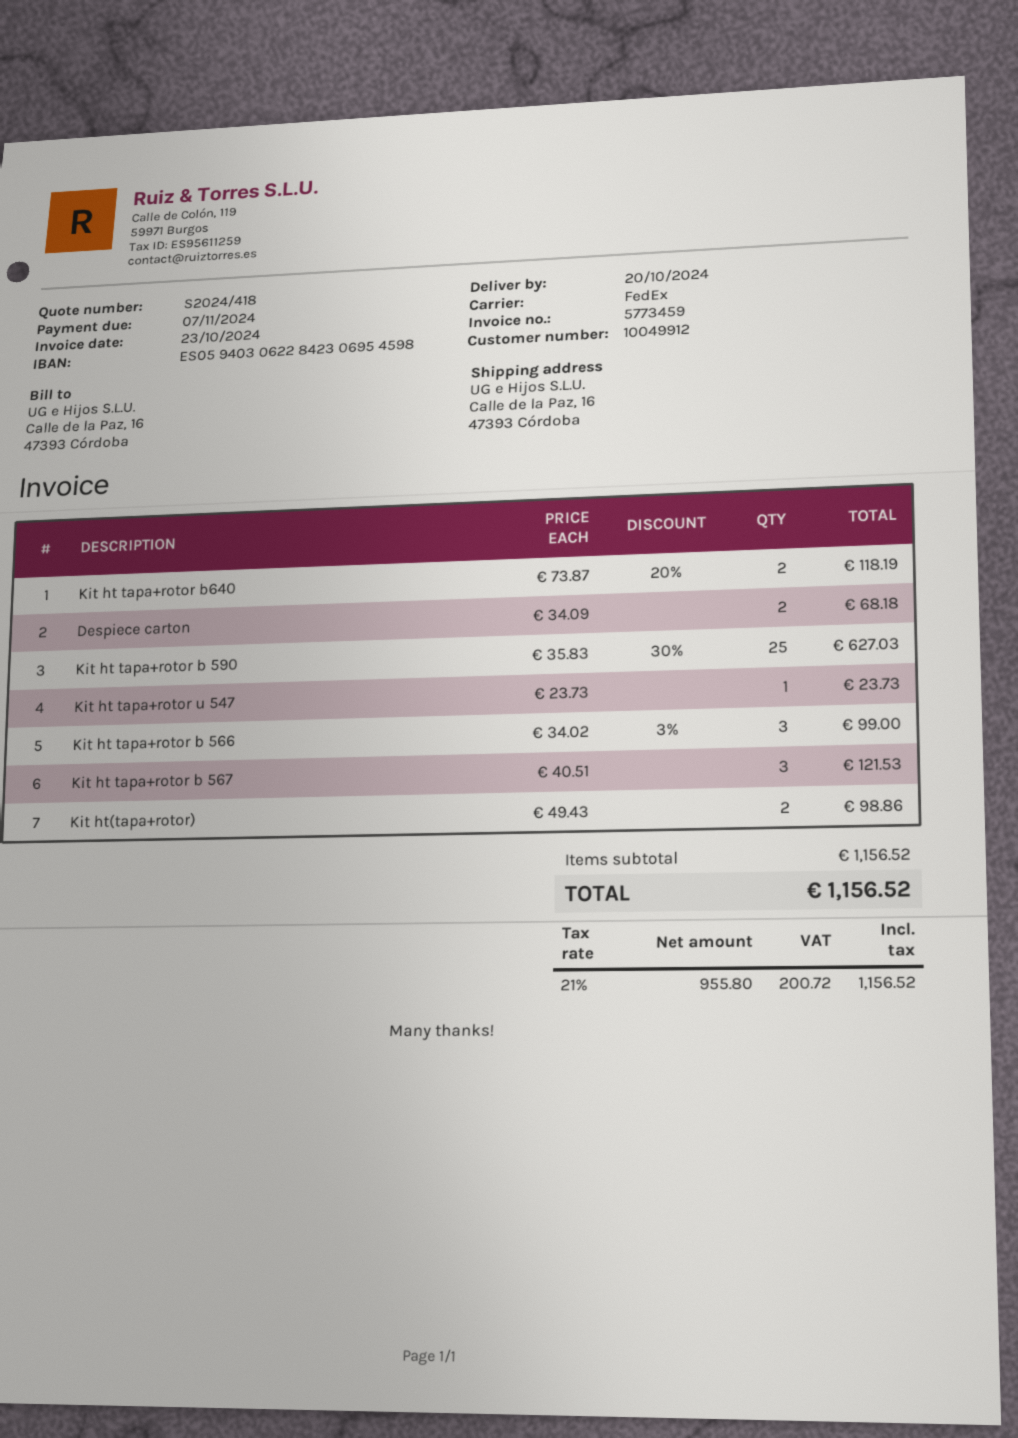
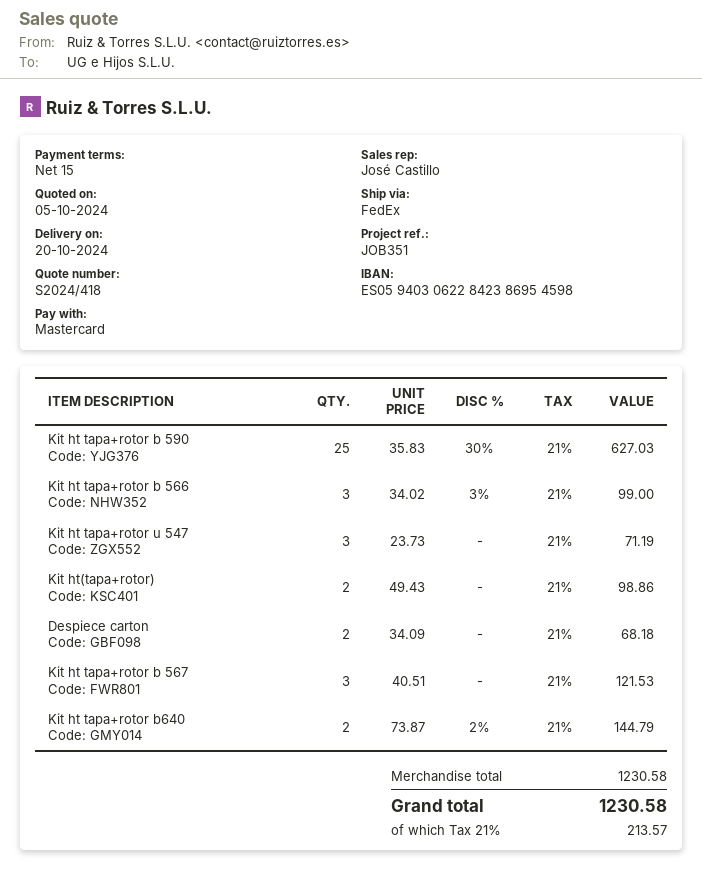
bank account: ES0594030622842306954598 -> ES0594030622842386954598
Kit ht tapa+rotor b640: 2 x 73.87 - 20% = 118.19 -> 2 x 73.87 - 2% = 144.79
Kit ht tapa+rotor u 547: 1 x 23.73 = 23.73 -> 3 x 23.73 = 71.19
subtotal: 1156.52 -> 1230.58
tax: 21% = 200.72 -> 21% = 213.57
total: 1156.52 -> 1230.58

